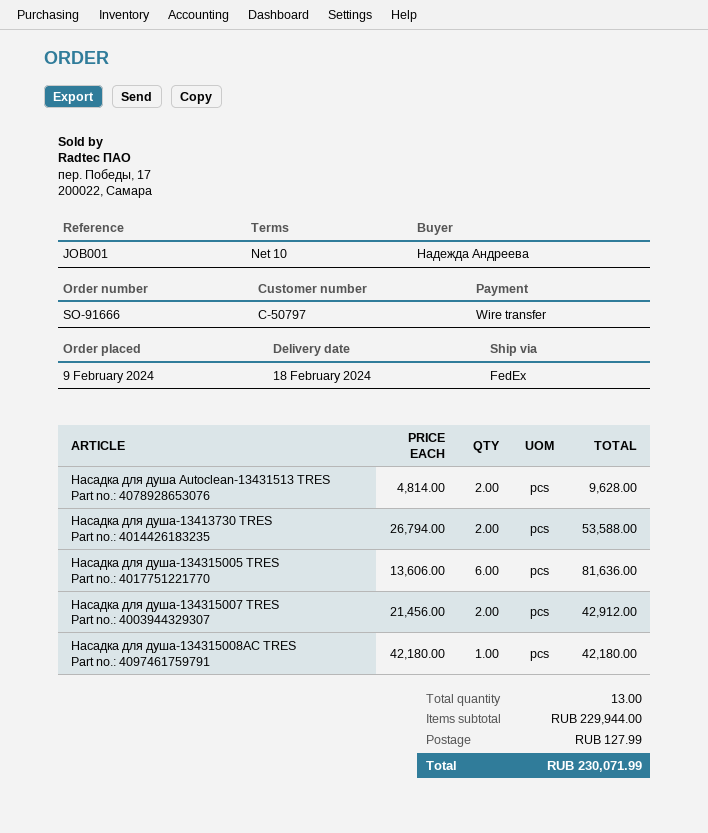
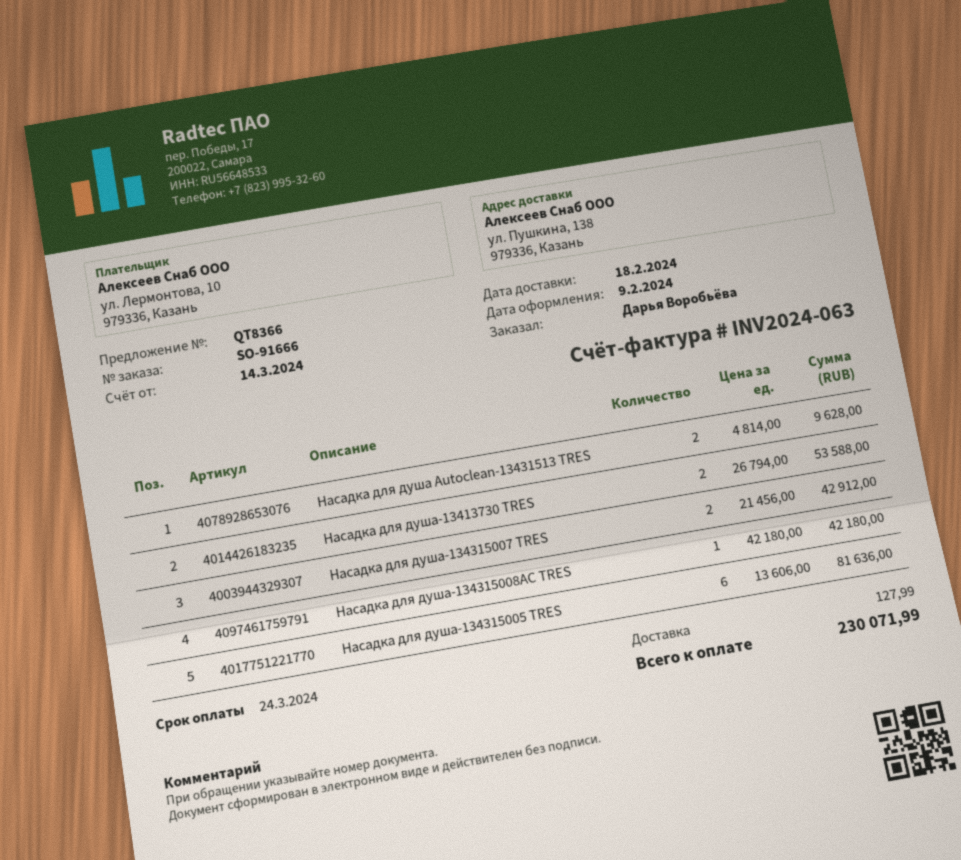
ordered by: Надежда Андреева -> Дарья Воробьёва

